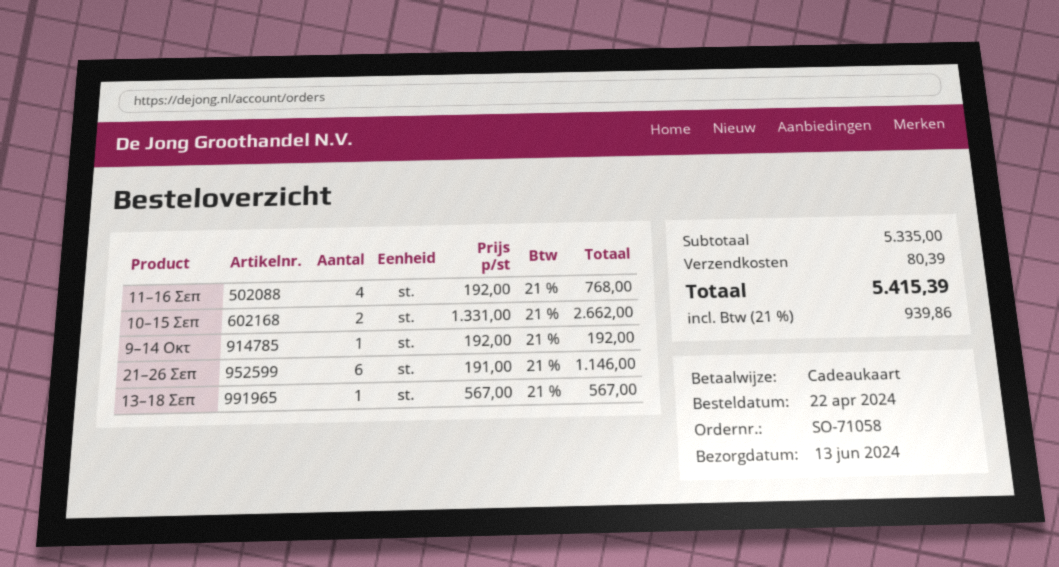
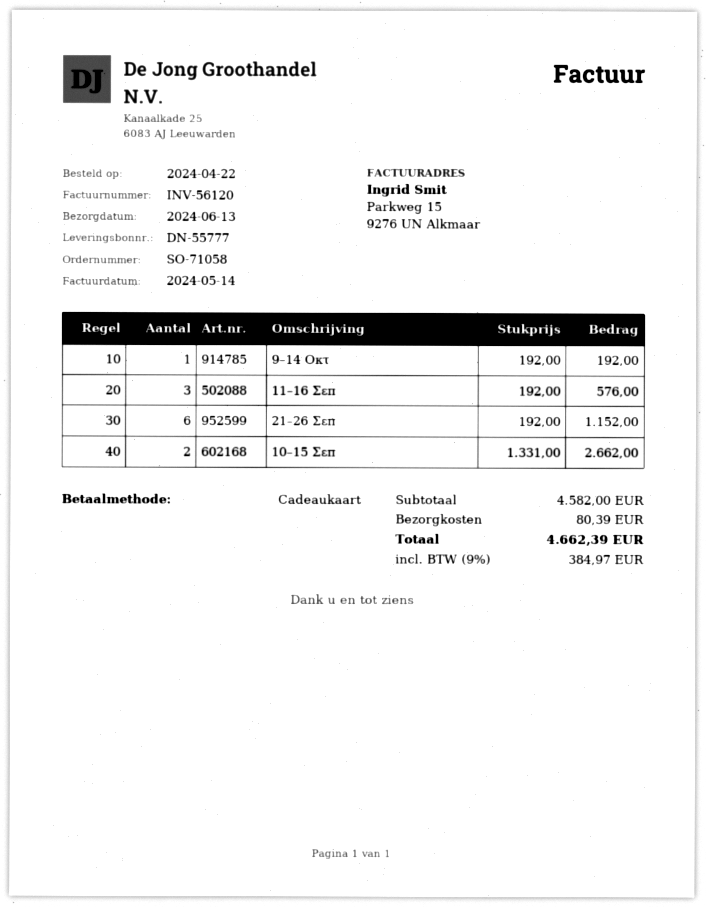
11–16 Σεπ: 4 x 192.00 = 768.00 -> 3 x 192.00 = 576.00
21–26 Σεπ: 6 x 191.00 = 1146.00 -> 6 x 192.00 = 1152.00
13–18 Σεπ: 1 x 567.00 = 567.00 -> none
subtotal: 5335.00 -> 4582.00
tax: 21% = 939.86 -> 9% = 384.97
total: 5415.39 -> 4662.39

